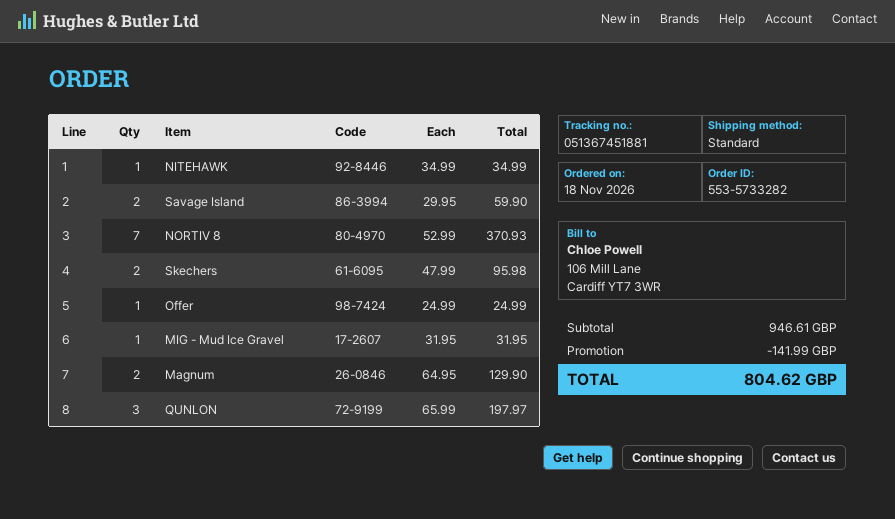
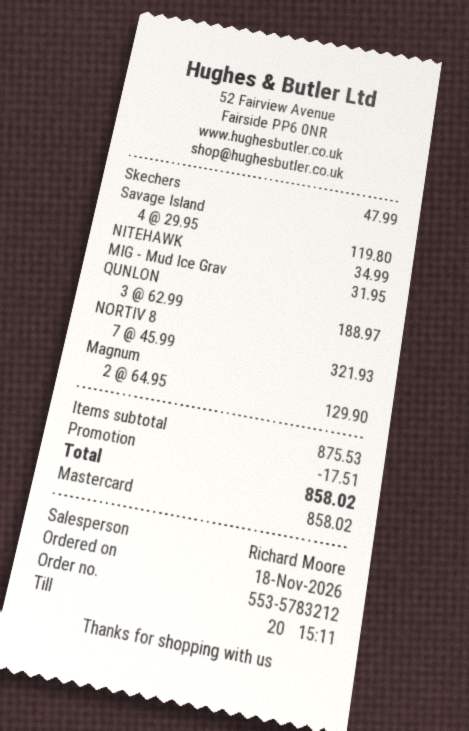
order number: 553-5733282 -> 553-5783212
Savage Island: 2 x 29.95 = 59.90 -> 4 x 29.95 = 119.80
NORTIV 8: 7 x 52.99 = 370.93 -> 7 x 45.99 = 321.93
Skechers: 2 x 47.99 = 95.98 -> 1 x 47.99 = 47.99
Offer: 1 x 24.99 = 24.99 -> none
QUNLON: 3 x 65.99 = 197.97 -> 3 x 62.99 = 188.97
subtotal: 946.61 -> 875.53
discount: 141.99 -> 17.51
total: 804.62 -> 858.02

